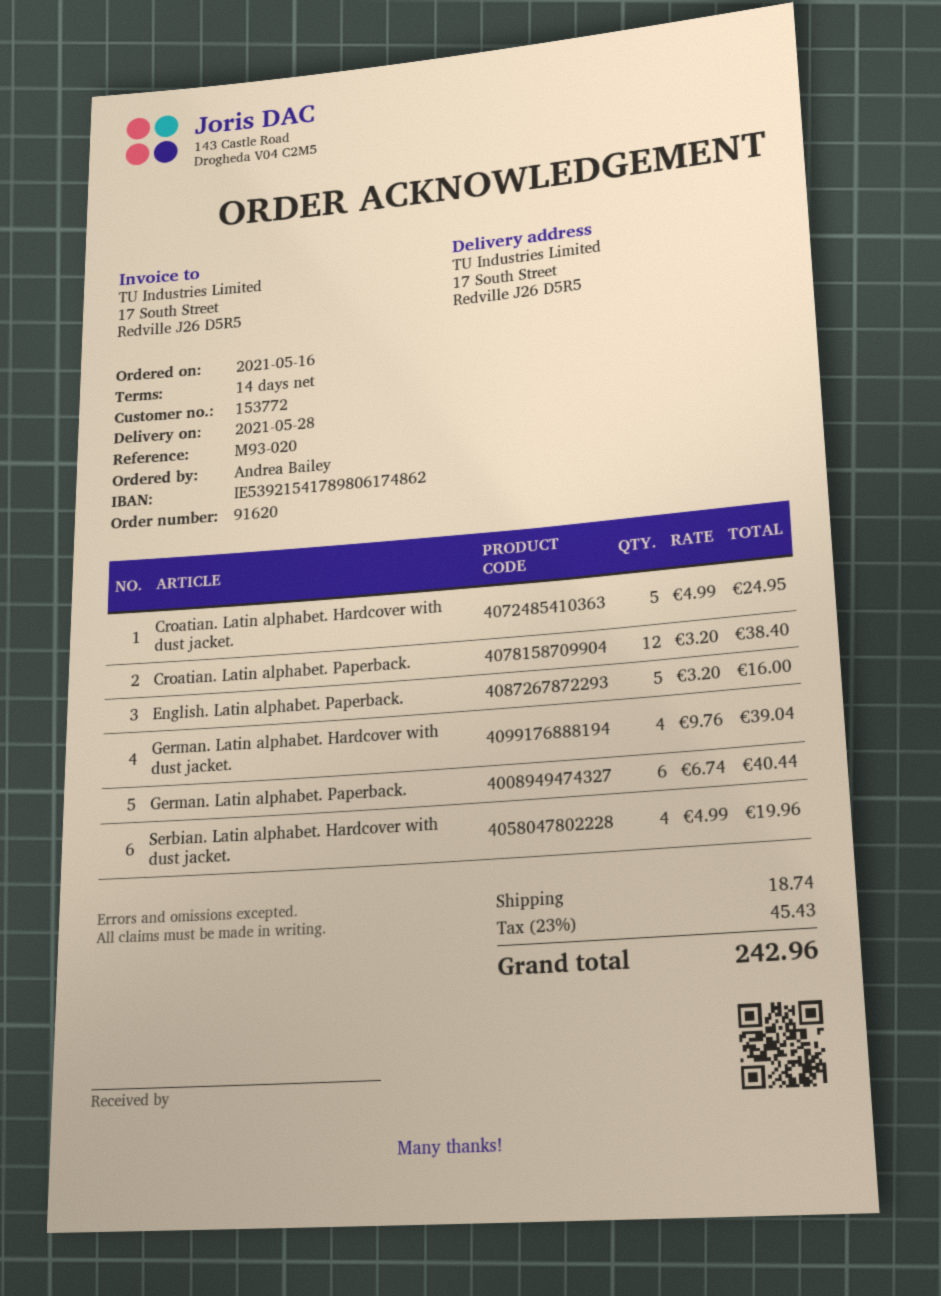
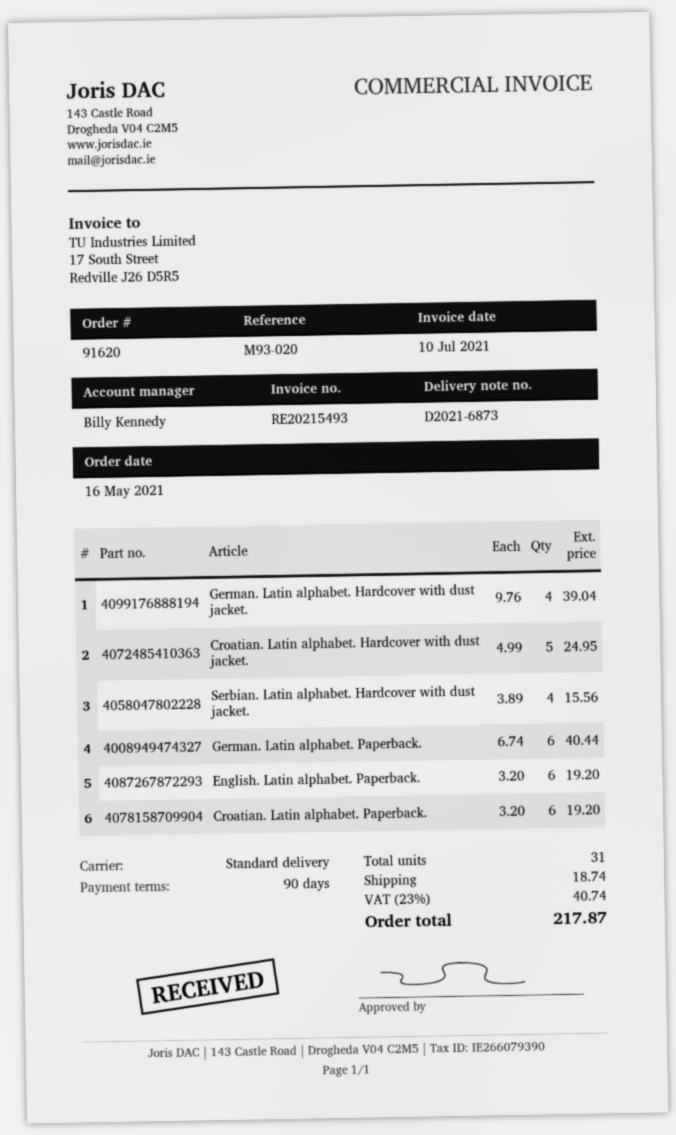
payment terms: 14 days -> 90 days
Croatian. Latin alphabet. Paperback.: 12 x 3.20 = 38.40 -> 6 x 3.20 = 19.20
English. Latin alphabet. Paperback.: 5 x 3.20 = 16.00 -> 6 x 3.20 = 19.20
Serbian. Latin alphabet. Hardcover with dust jacket.: 4 x 4.99 = 19.96 -> 4 x 3.89 = 15.56
tax: 23% = 45.43 -> 23% = 40.74
total: 242.96 -> 217.87

